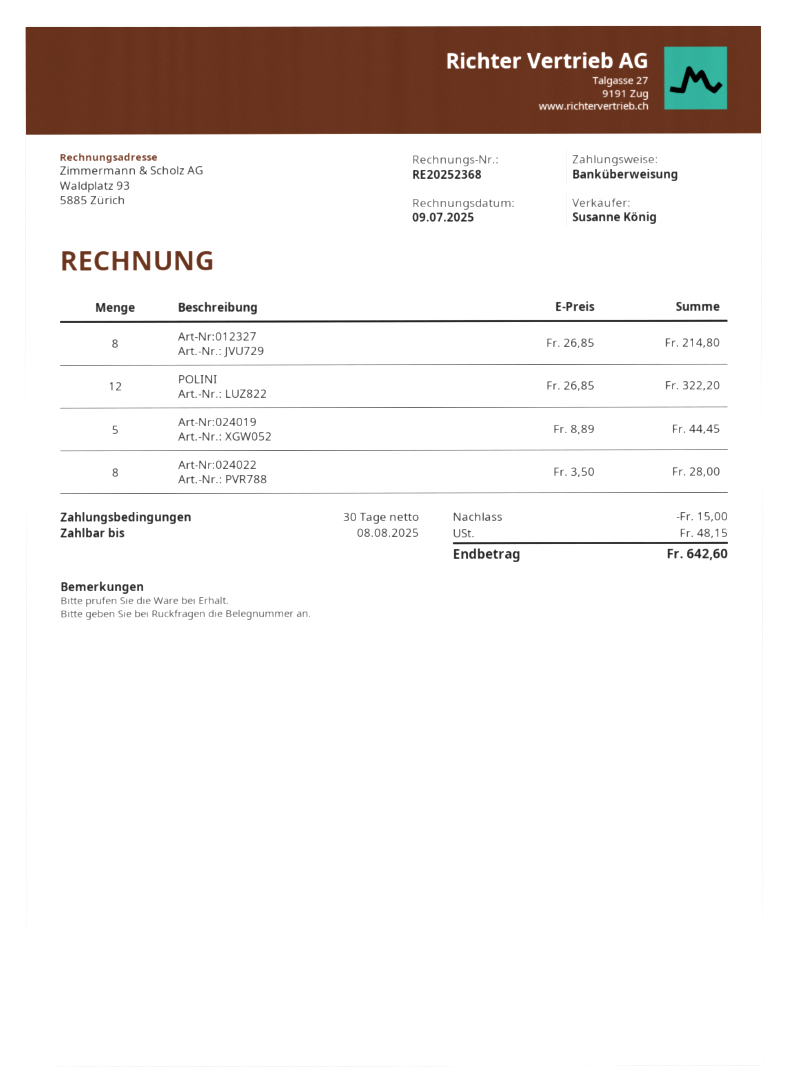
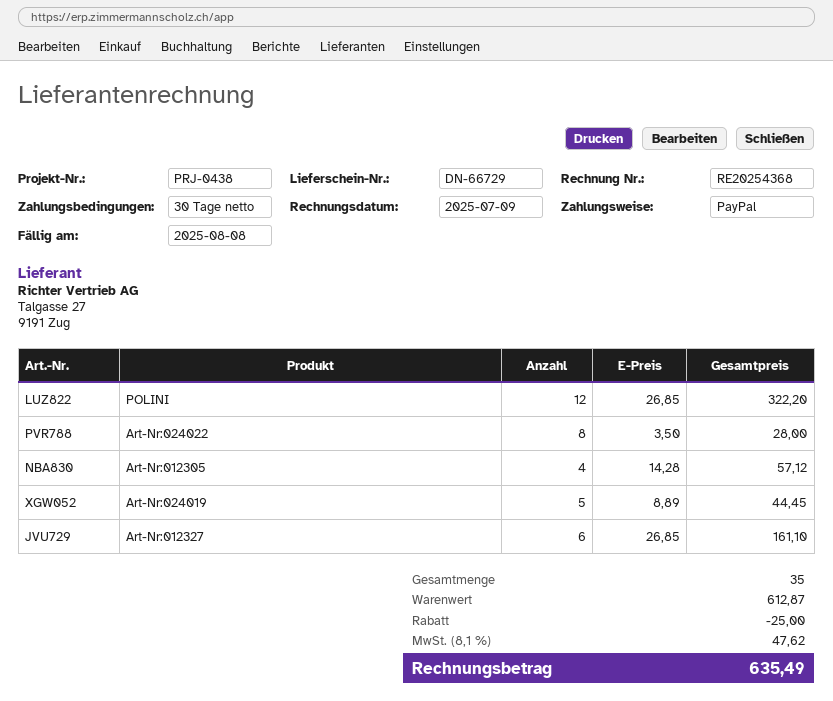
invoice number: RE20252368 -> RE20254368
payment method: bank transfer -> PayPal
Art-Nr:012327: 8 x 26.85 = 214.80 -> 6 x 26.85 = 161.10
Art-Nr:012305: none -> 4 x 14.28 = 57.12
discount: 15.00 -> 25.00
tax: 48.15 -> 47.62
total: 642.60 -> 635.49

